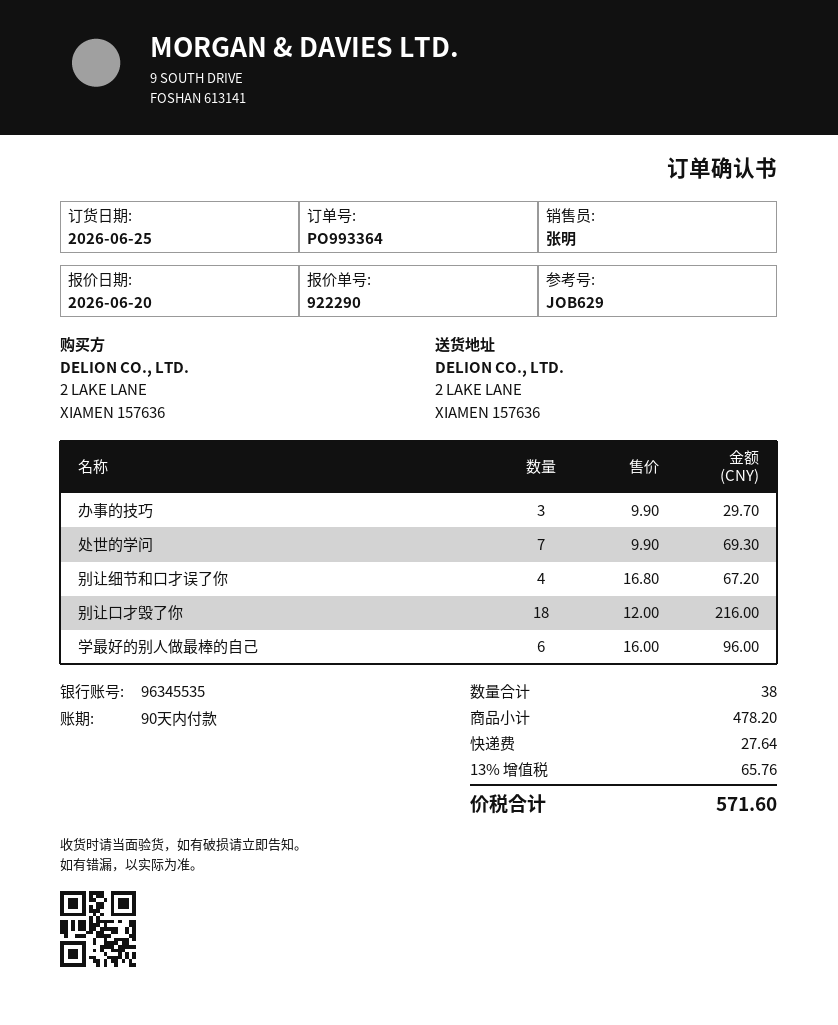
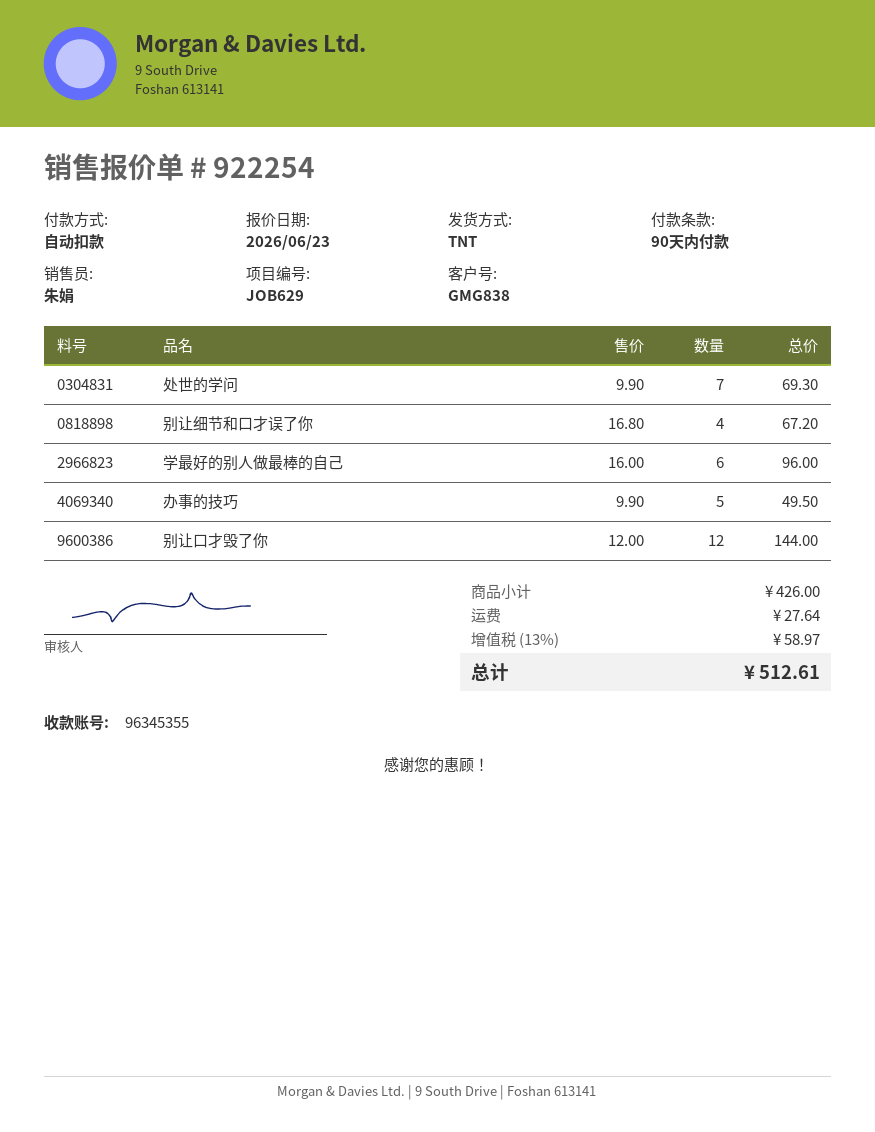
quote number: 922290 -> 922254
quote date: 2026-06-20 -> 2026-06-23
sales rep: 张明 -> 朱娟
bank account: 96345535 -> 96345355
办事的技巧: 3 x 9.90 = 29.70 -> 5 x 9.90 = 49.50
别让口才毁了你: 18 x 12.00 = 216.00 -> 12 x 12.00 = 144.00
subtotal: 478.20 -> 426.00
tax: 13% = 65.76 -> 13% = 58.97
total: 571.60 -> 512.61

